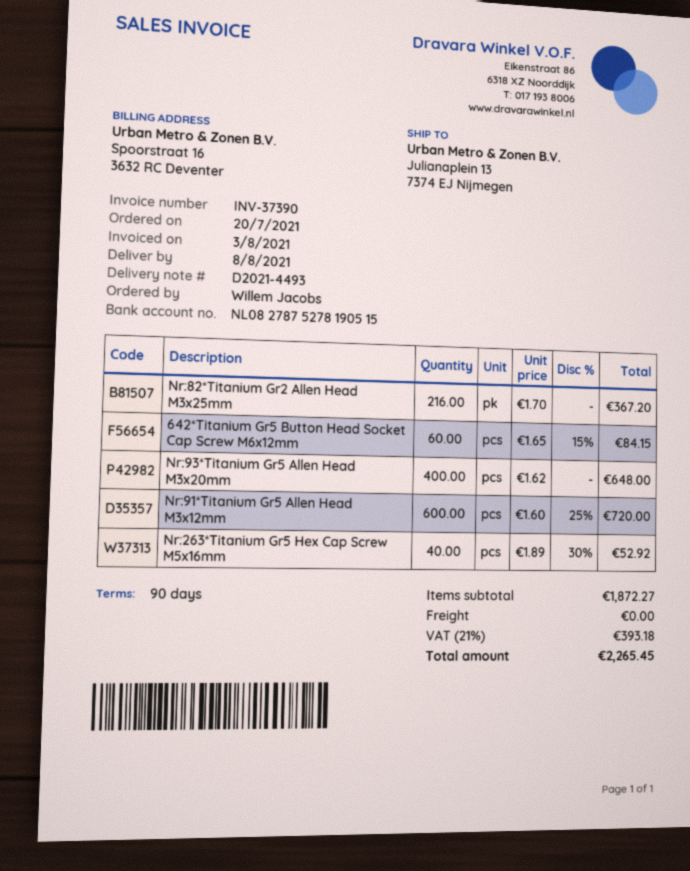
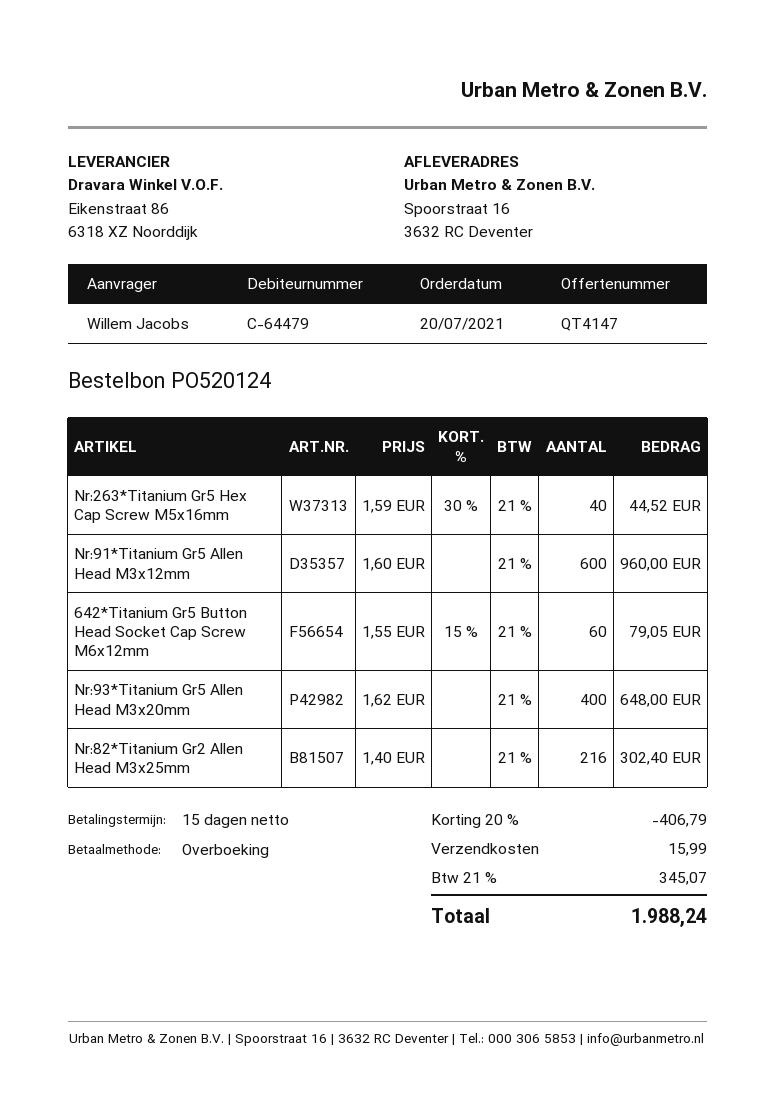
payment terms: 90 days -> 15 days
ship to: Julianaplein 13, 7374 EJ Nijmegen -> Spoorstraat 16, 3632 RC Deventer
Nr:82*Titanium Gr2 Allen Head M3x25mm: 216 x 1.70 = 367.20 -> 216 x 1.40 = 302.40
642*Titanium Gr5 Button Head Socket Cap Screw M6x12mm: 60 x 1.65 - 15% = 84.15 -> 60 x 1.55 - 15% = 79.05
Nr:91*Titanium Gr5 Allen Head M3x12mm: 600 x 1.60 - 25% = 720.00 -> 600 x 1.60 = 960.00
Nr:263*Titanium Gr5 Hex Cap Screw M5x16mm: 40 x 1.89 - 30% = 52.92 -> 40 x 1.59 - 30% = 44.52
discount: none -> 20% = 406.79
shipping: 0.00 -> 15.99
tax: 21% = 393.18 -> 21% = 345.07
total: 2265.45 -> 1988.24

